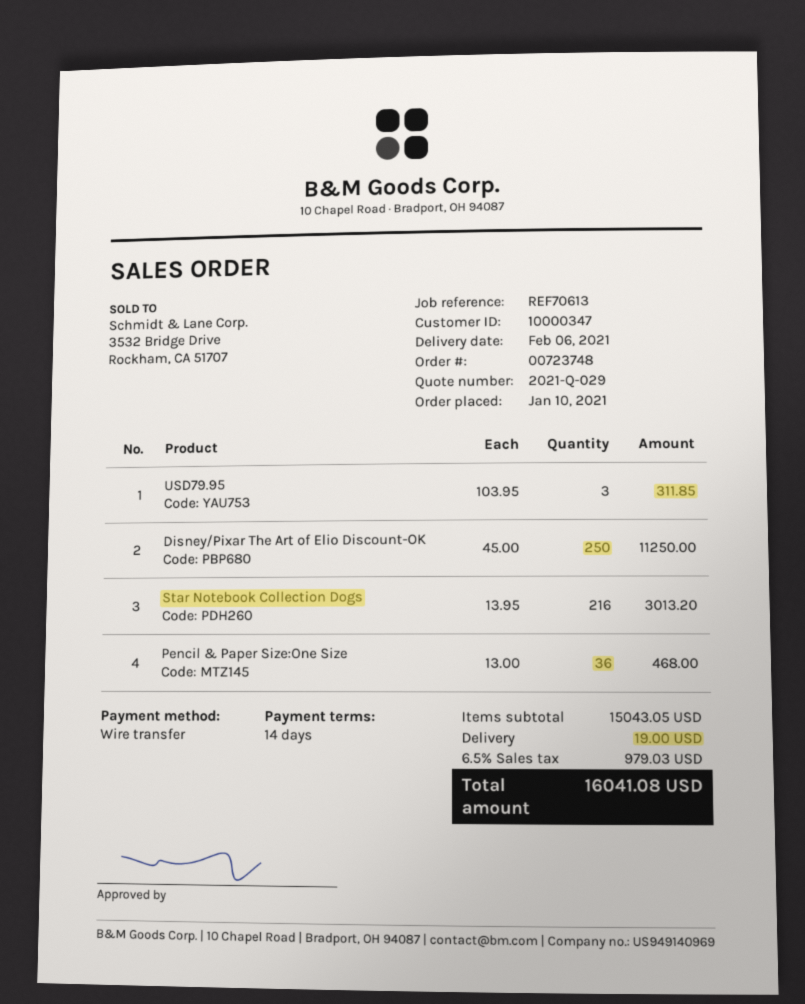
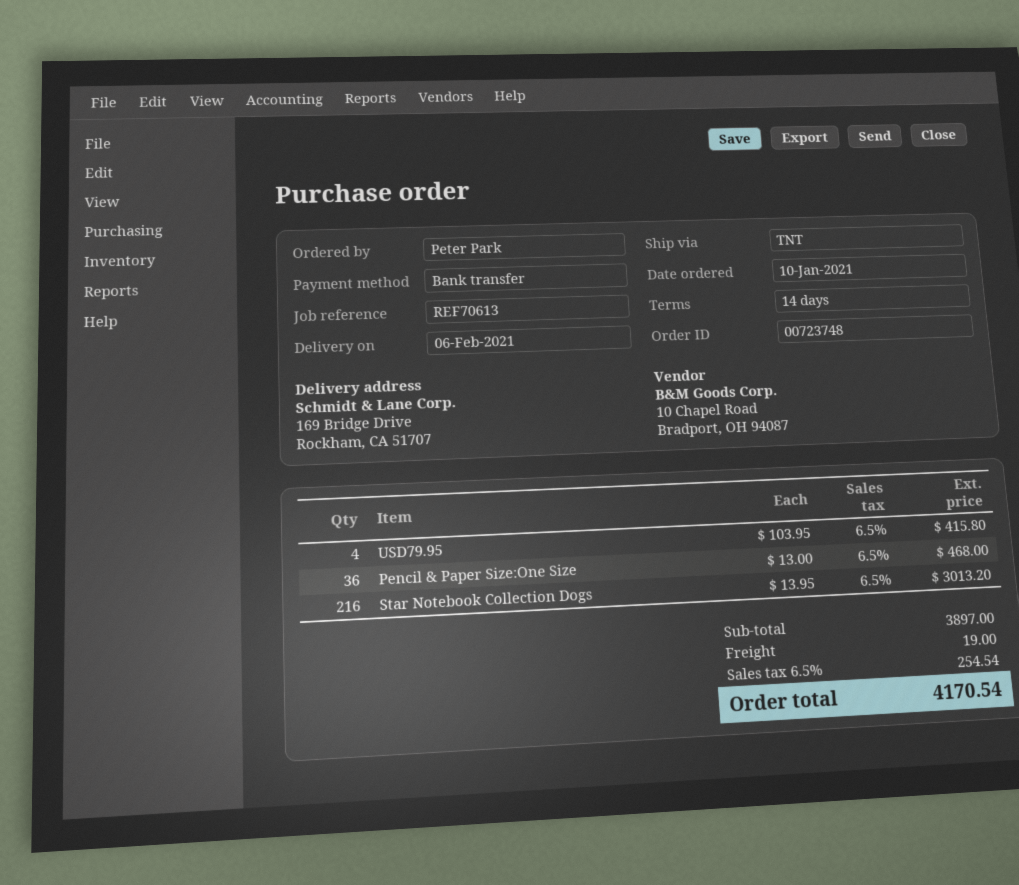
USD79.95: 3 x 103.95 = 311.85 -> 4 x 103.95 = 415.80
Disney/Pixar The Art of Elio Discount-OK: 250 x 45.00 = 11250.00 -> none
subtotal: 15043.05 -> 3897.00
tax: 6.5% = 979.03 -> 6.5% = 254.54
total: 16041.08 -> 4170.54

